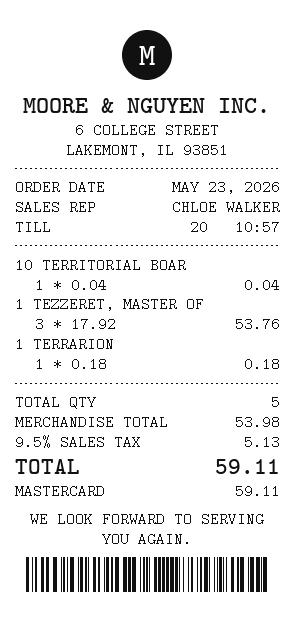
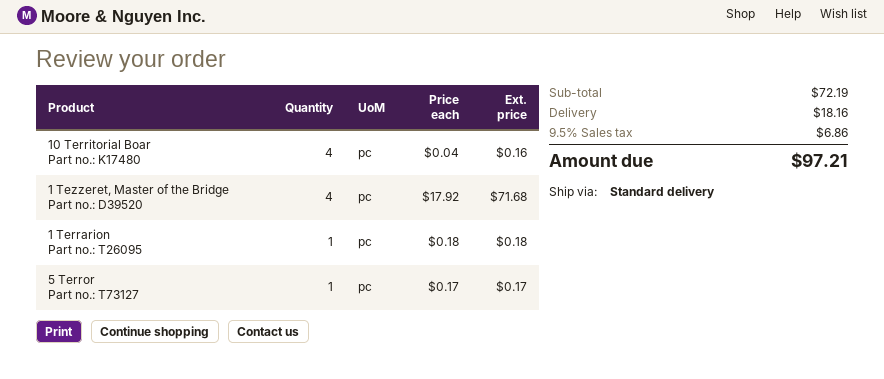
10 TERRITORIAL BOAR: 1 x 0.04 = 0.04 -> 4 x 0.04 = 0.16
1 TEZZERET, MASTER OF: 3 x 17.92 = 53.76 -> 4 x 17.92 = 71.68
5 Terror: none -> 1 x 0.17 = 0.17
subtotal: 53.98 -> 72.19
shipping: none -> 18.16
tax: 9.5% = 5.13 -> 9.5% = 6.86
total: 59.11 -> 97.21

